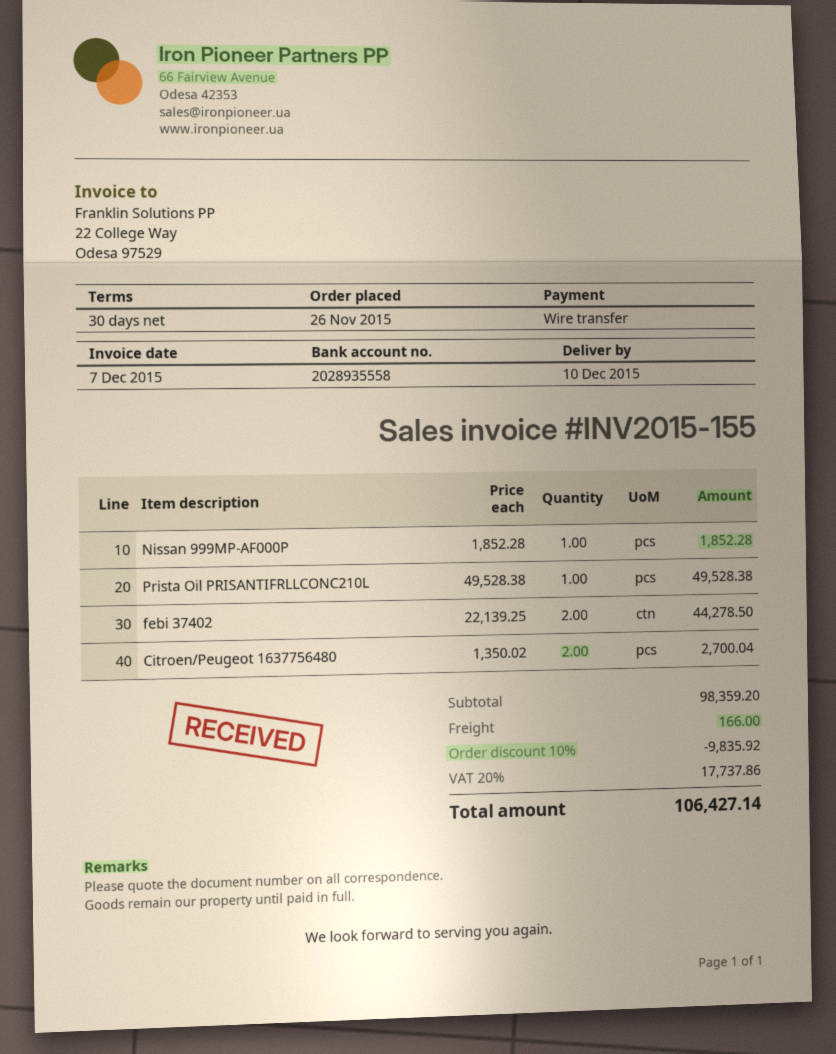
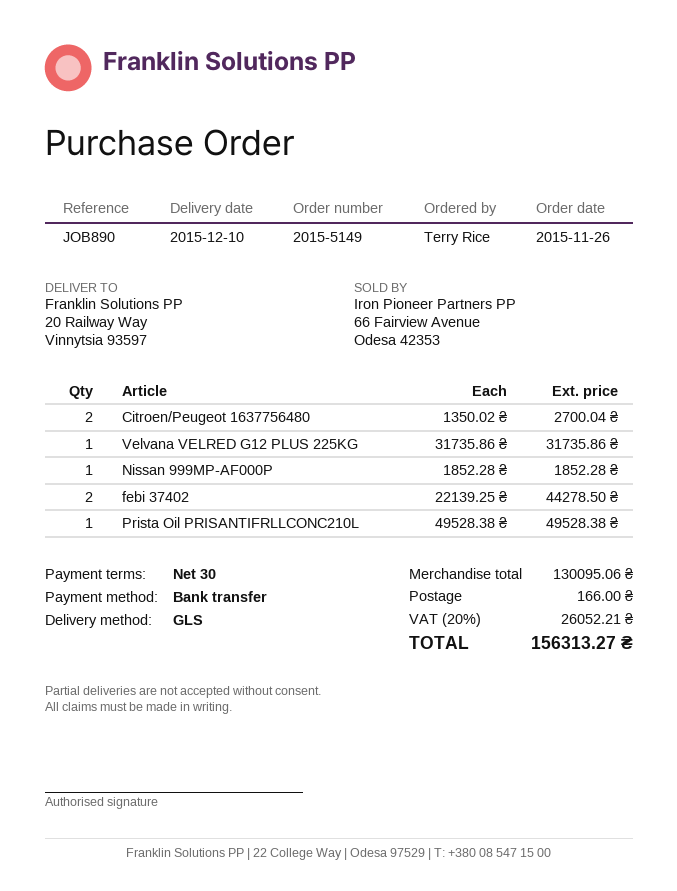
Velvana VELRED G12 PLUS 225KG: none -> 1 x 31735.86 = 31735.86
subtotal: 98359.20 -> 130095.06
discount: 10% = 9835.92 -> none
tax: 20% = 17737.86 -> 20% = 26052.21
total: 106427.14 -> 156313.27

